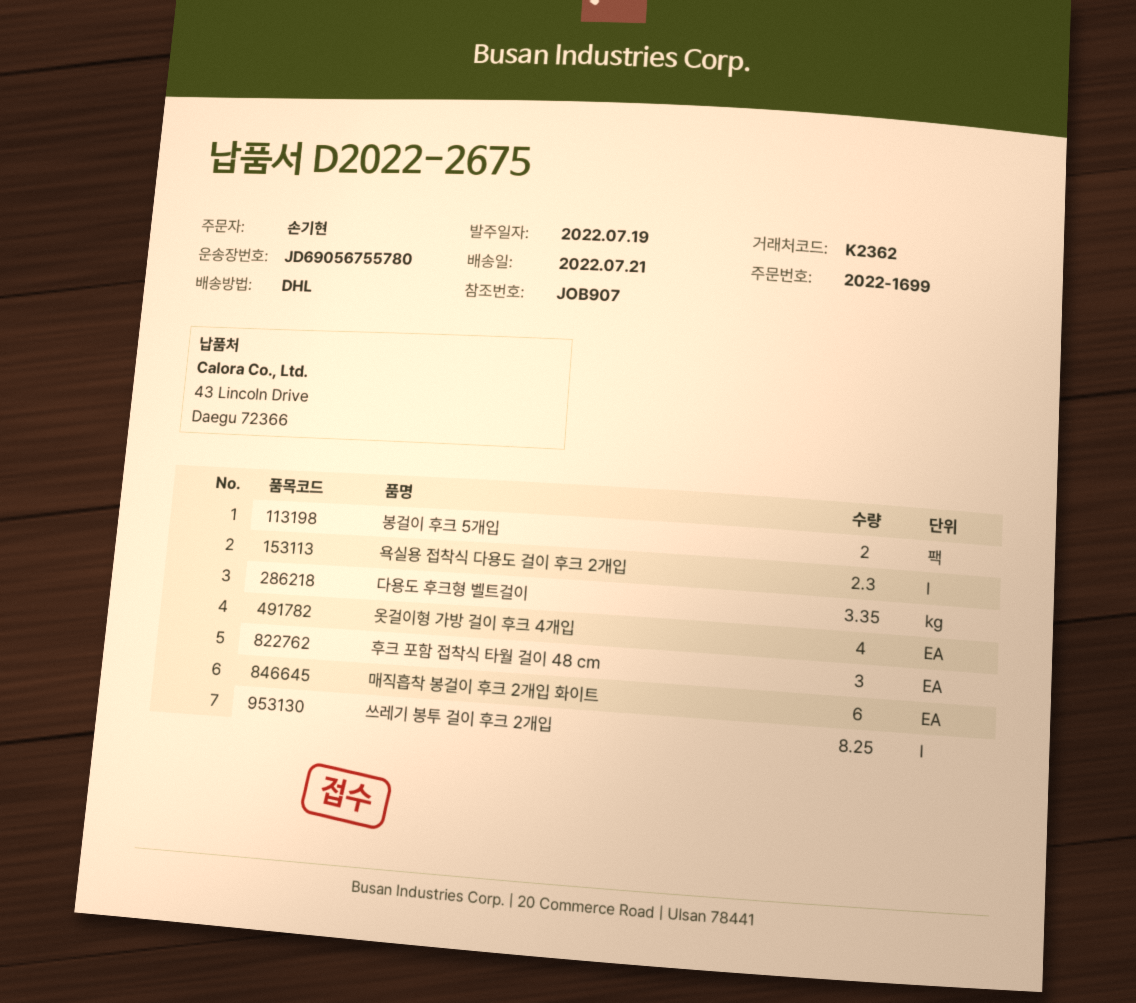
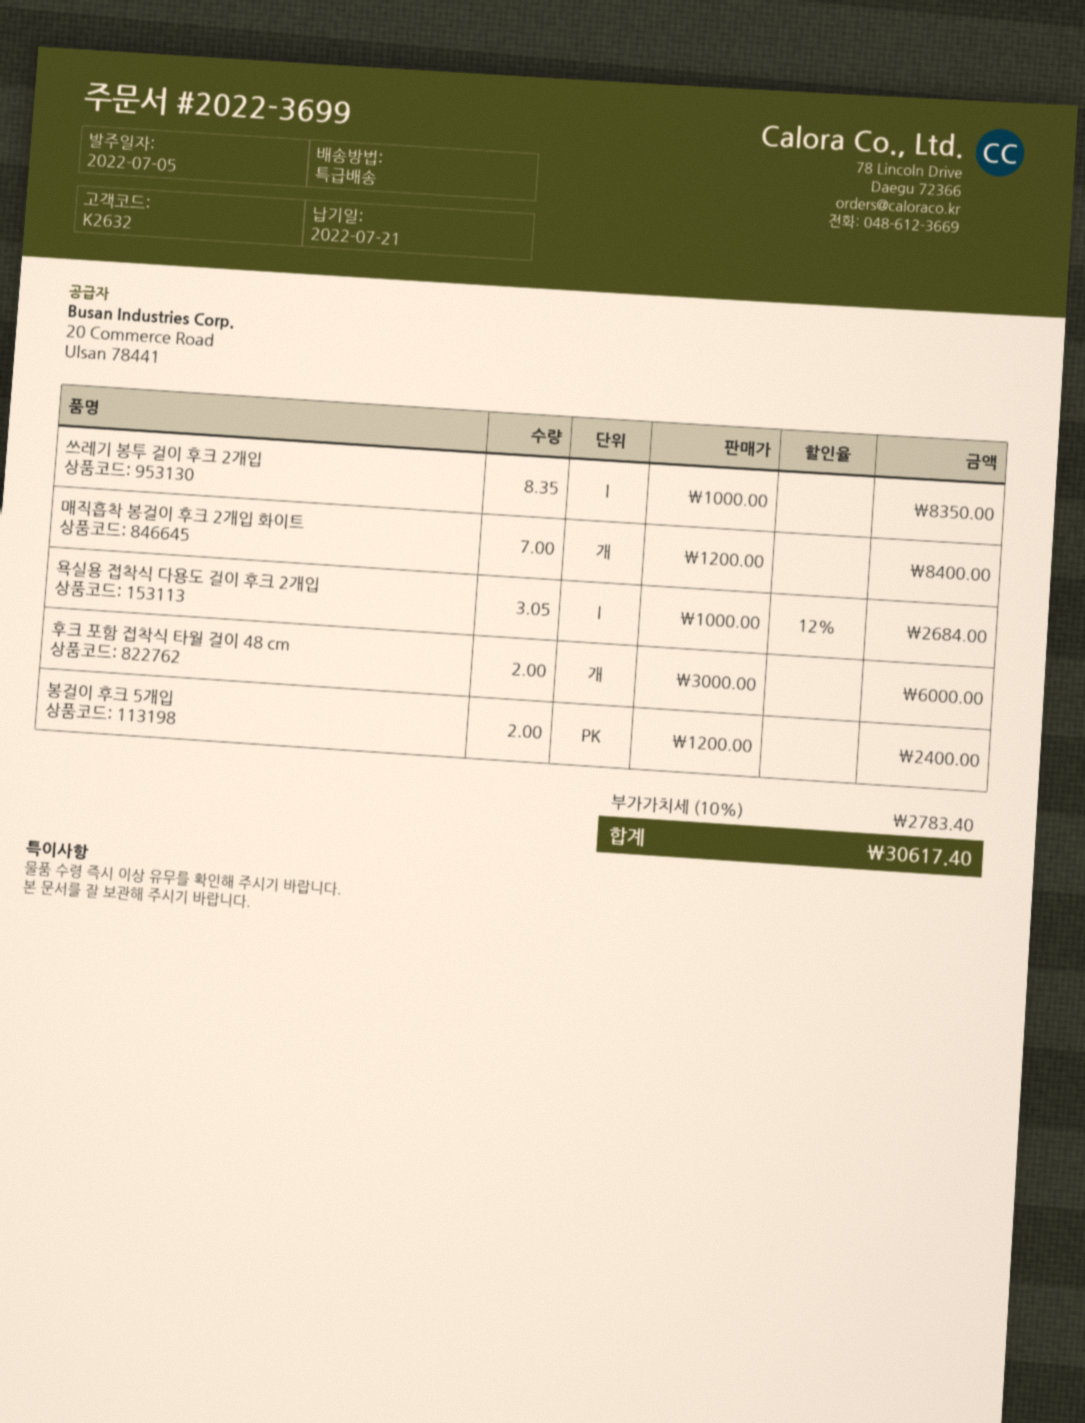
order number: 2022-1699 -> 2022-3699
order date: 2022-07-19 -> 2022-07-05
customer number: K2362 -> K2632
shipping method: DHL -> express
욕실용 접착식 다용도 걸이 후크 2개입: 2.3 -> 3.05
다용도 후크형 벨트걸이: 3.35 -> none
옷걸이형 가방 걸이 후크 4개입: 4 -> none
후크 포함 접착식 타월 걸이 48 cm: 3 -> 2
매직흡착 봉걸이 후크 2개입 화이트: 6 -> 7
쓰레기 봉투 걸이 후크 2개입: 8.25 -> 8.35

